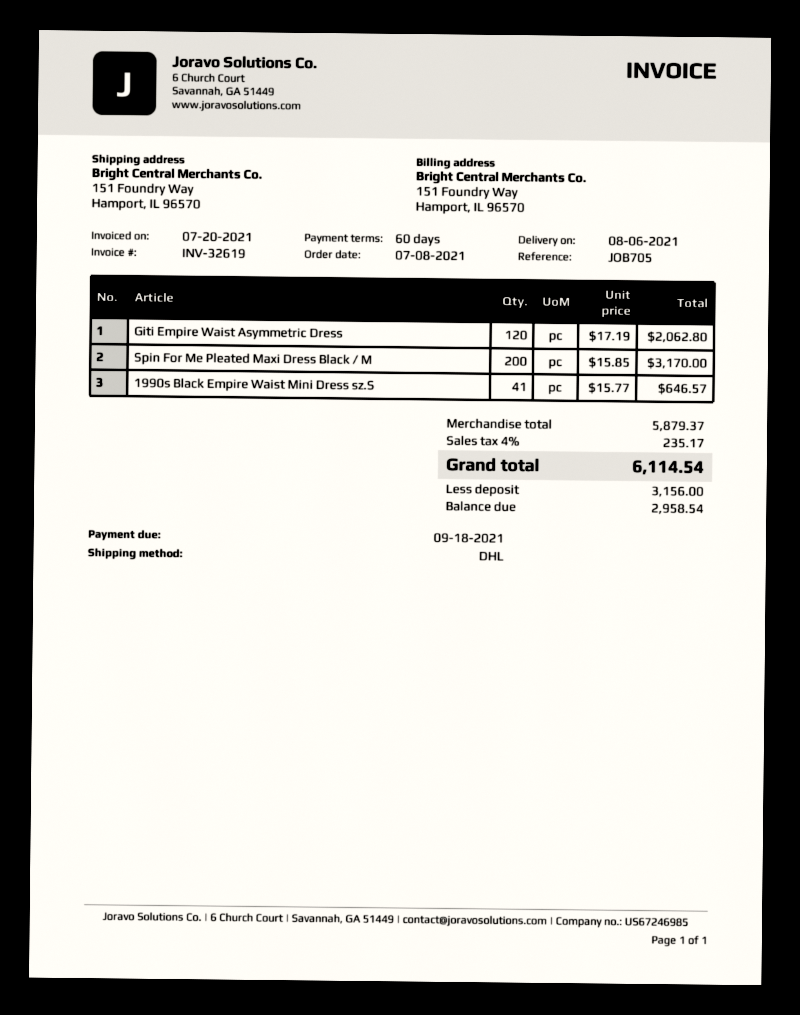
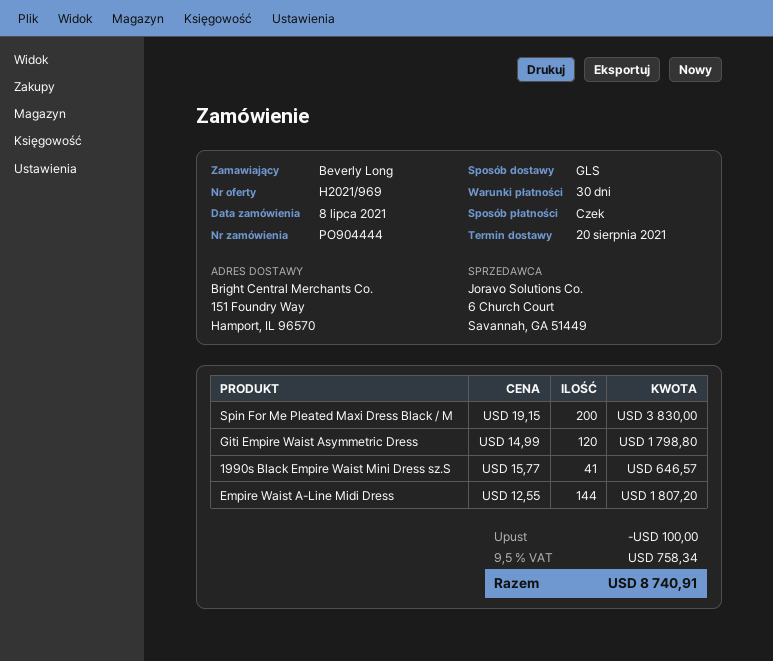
delivery date: 2021-08-06 -> 2021-08-20
payment terms: 60 days -> 30 days
shipping method: DHL -> GLS
Giti Empire Waist Asymmetric Dress: 120 x 17.19 = 2062.80 -> 120 x 14.99 = 1798.80
Spin For Me Pleated Maxi Dress Black / M: 200 x 15.85 = 3170.00 -> 200 x 19.15 = 3830.00
Empire Waist A-Line Midi Dress: none -> 144 x 12.55 = 1807.20
discount: none -> 100.00
tax: 4% = 235.17 -> 9.5% = 758.34
total: 6114.54 -> 8740.91

